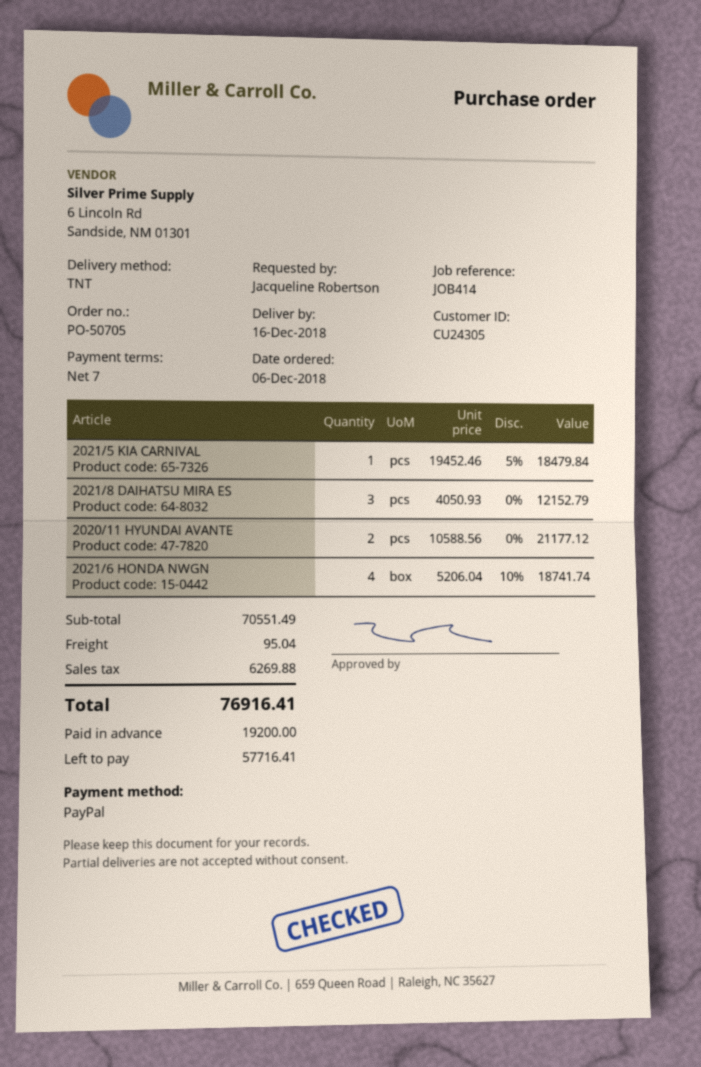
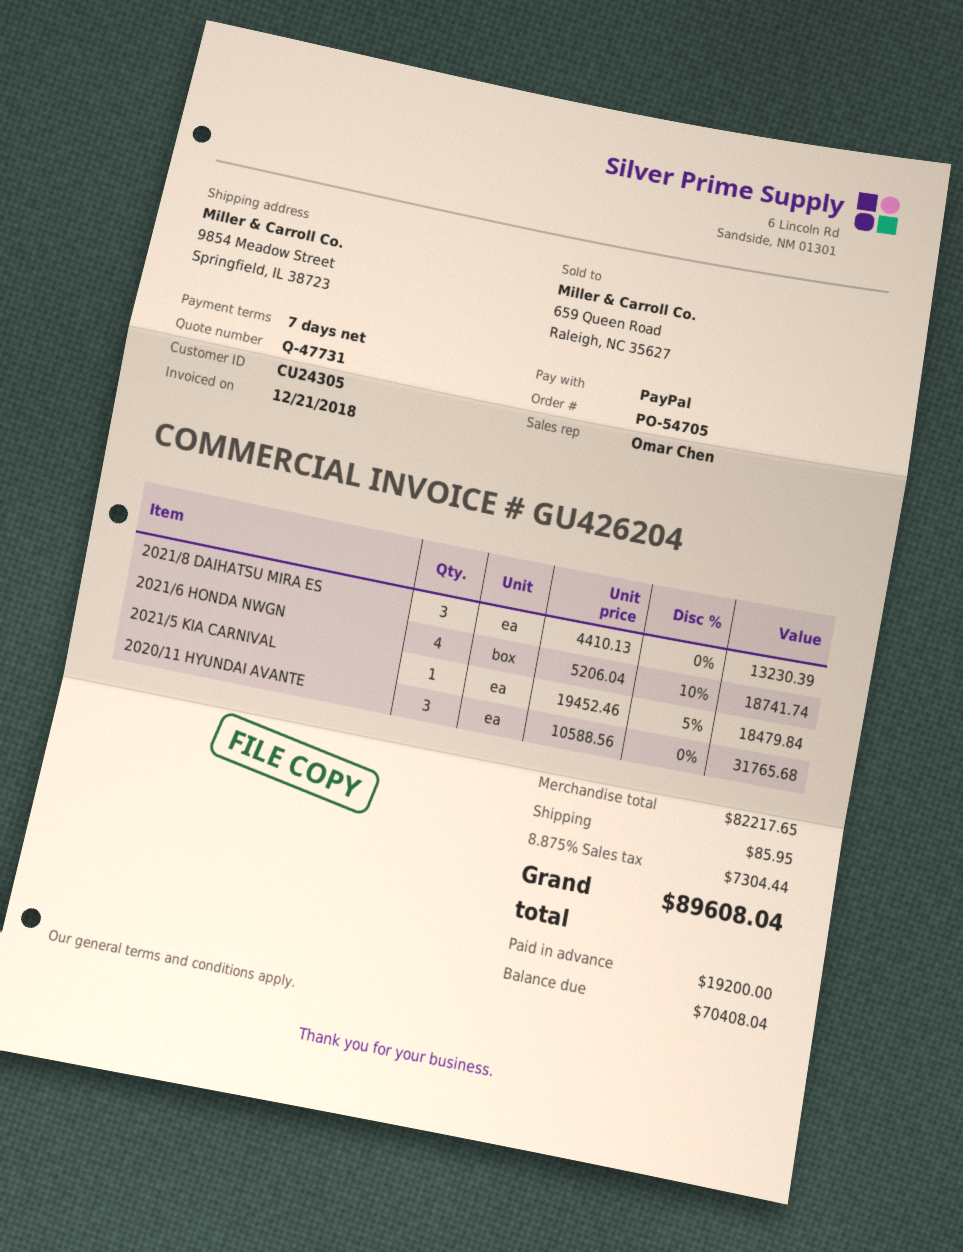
order number: PO-50705 -> PO-54705
2021/8 DAIHATSU MIRA ES: 3 x 4050.93 = 12152.79 -> 3 x 4410.13 = 13230.39
2020/11 HYUNDAI AVANTE: 2 x 10588.56 = 21177.12 -> 3 x 10588.56 = 31765.68
subtotal: 70551.49 -> 82217.65
shipping: 95.04 -> 85.95
tax: 6269.88 -> 7304.44
total: 76916.41 -> 89608.04
balance: 57716.41 -> 70408.04

